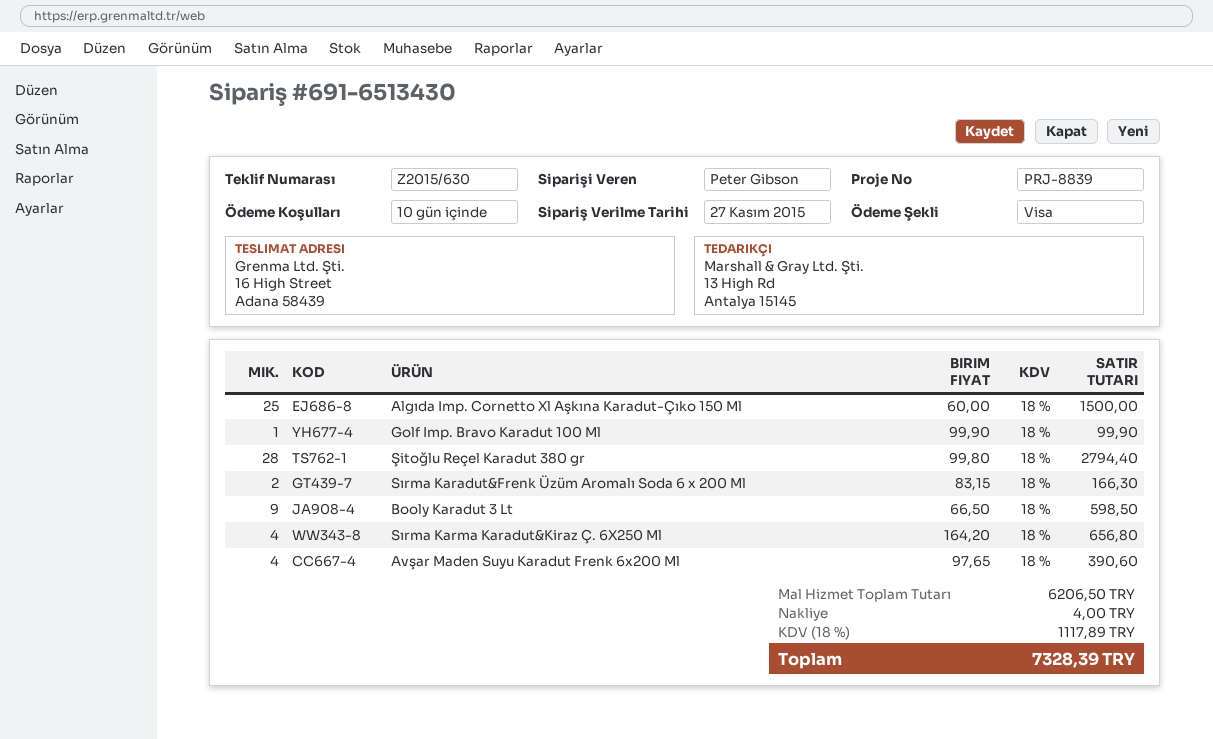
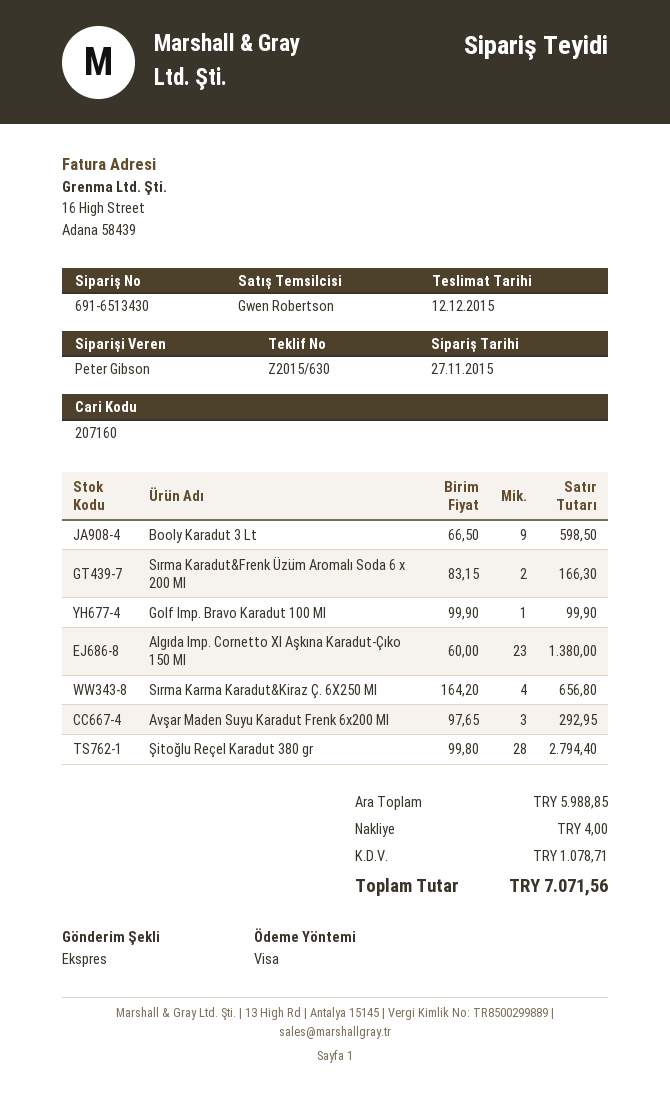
Algıda Imp. Cornetto Xl Aşkına Karadut-Çıko 150 Ml: 25 x 60.00 = 1500.00 -> 23 x 60.00 = 1380.00
Avşar Maden Suyu Karadut Frenk 6x200 Ml: 4 x 97.65 = 390.60 -> 3 x 97.65 = 292.95
subtotal: 6206.50 -> 5988.85
tax: 1117.89 -> 1078.71
total: 7328.39 -> 7071.56

